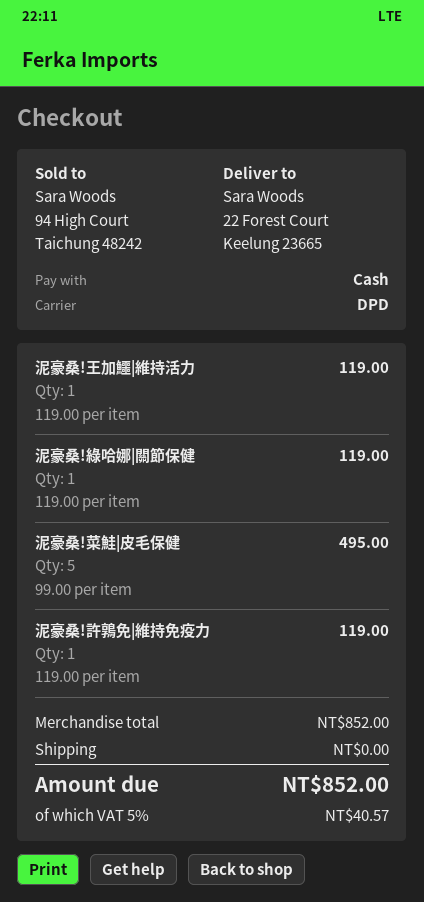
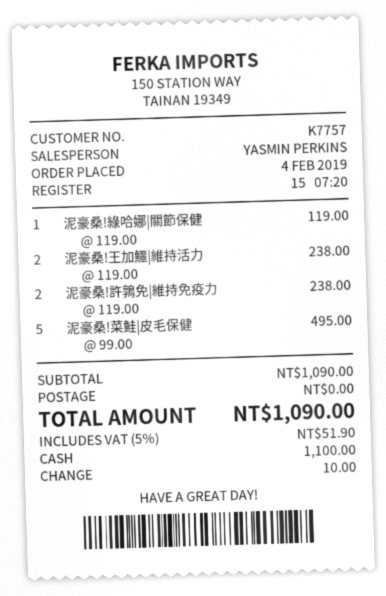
泥豪桑!王加鱷|維持活力: 1 x 119.00 = 119.00 -> 2 x 119.00 = 238.00
泥豪桑!許鶉免|維持免疫力: 1 x 119.00 = 119.00 -> 2 x 119.00 = 238.00
subtotal: 852.00 -> 1090.00
tax: 5% = 40.57 -> 5% = 51.90
total: 852.00 -> 1090.00

